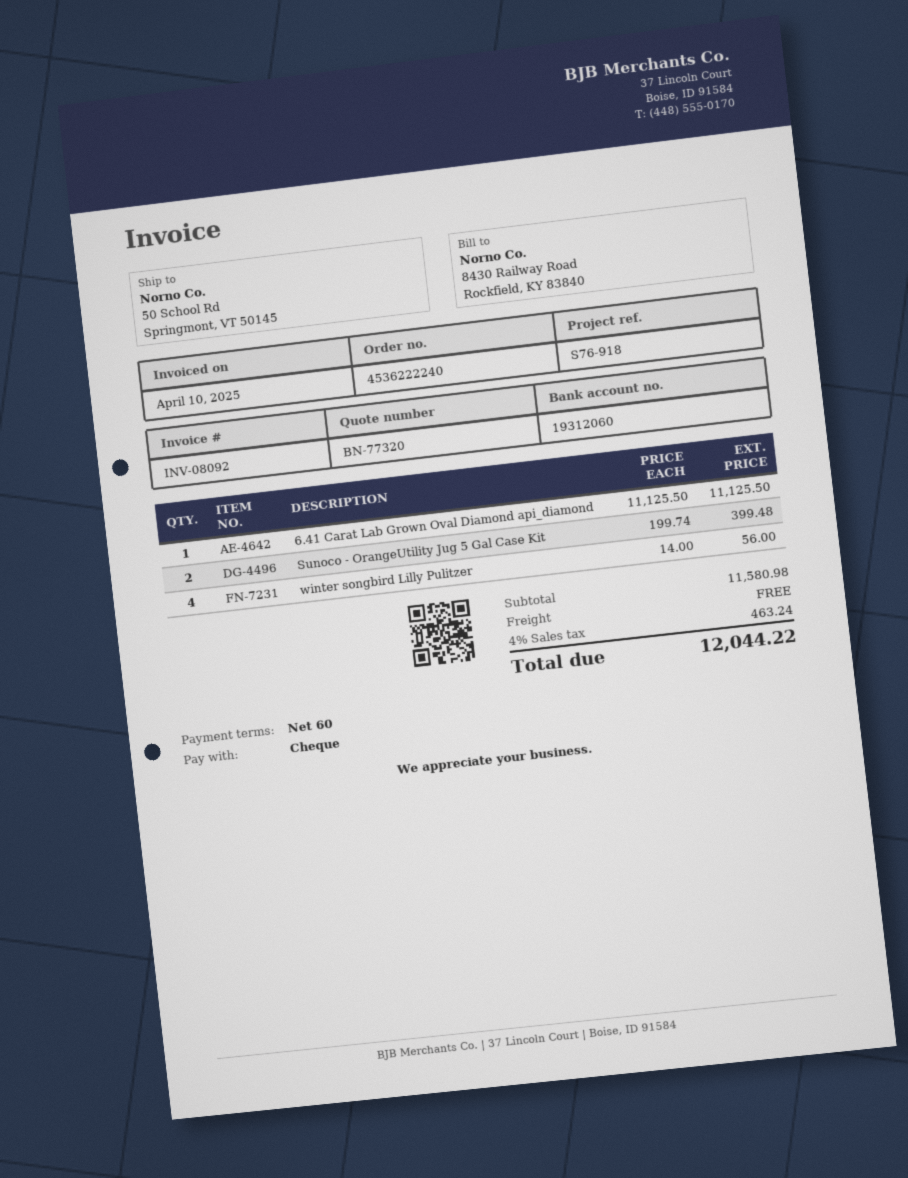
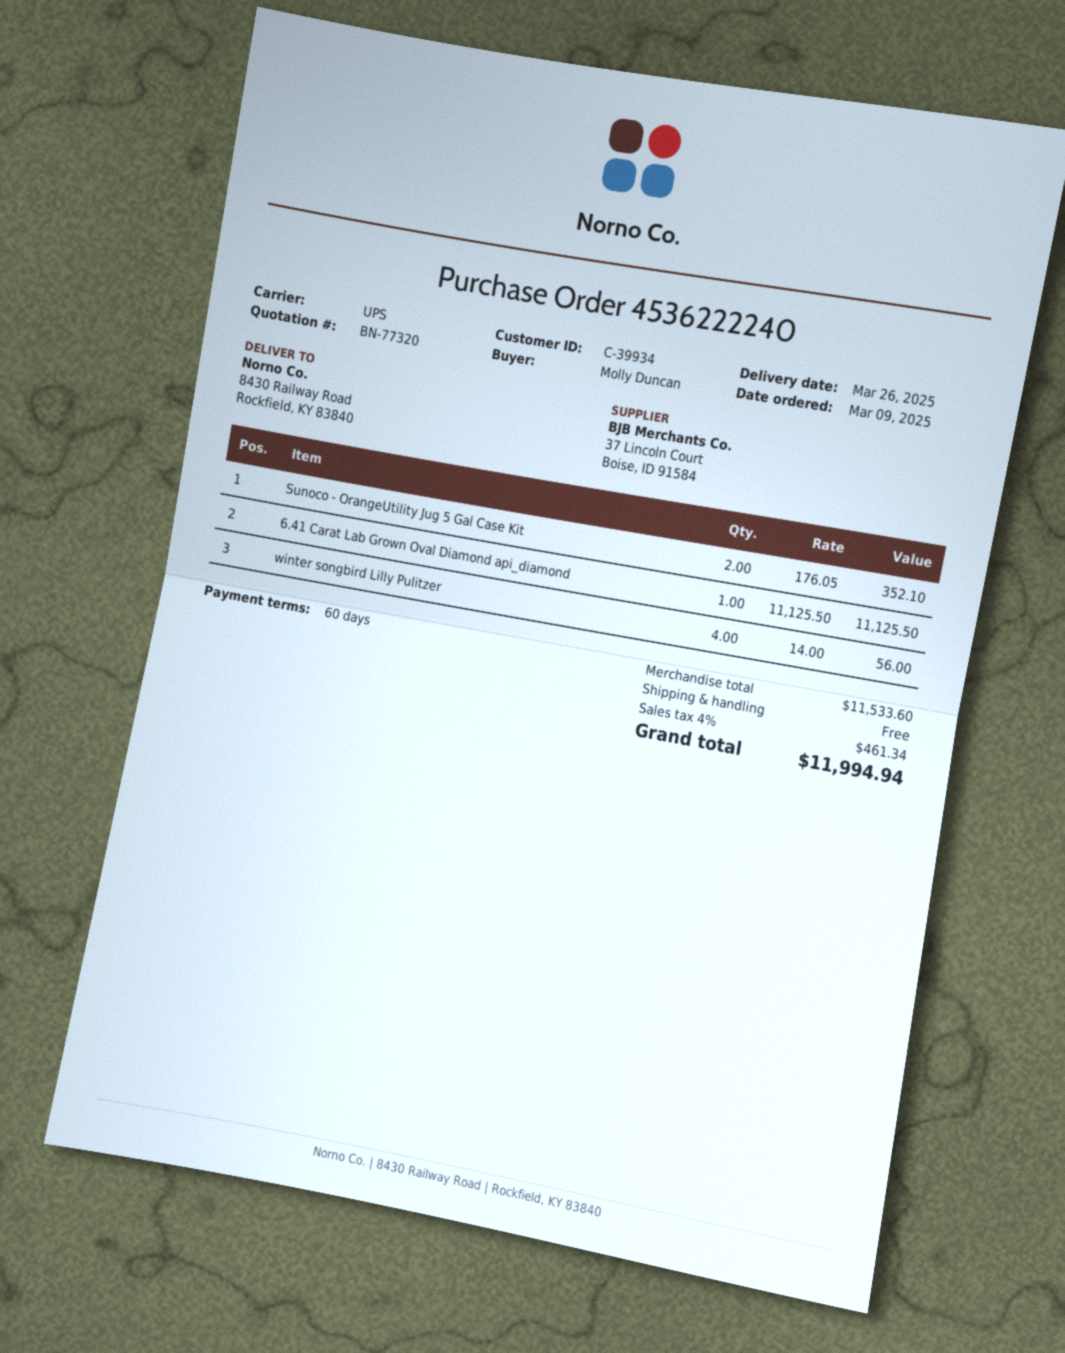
ship to: 50 School Rd, Springmont, VT 50145 -> 8430 Railway Road, Rockfield, KY 83840
Sunoco - OrangeUtility Jug 5 Gal Case Kit: 2 x 199.74 = 399.48 -> 2 x 176.05 = 352.10
subtotal: 11580.98 -> 11533.60
tax: 4% = 463.24 -> 4% = 461.34
total: 12044.22 -> 11994.94

